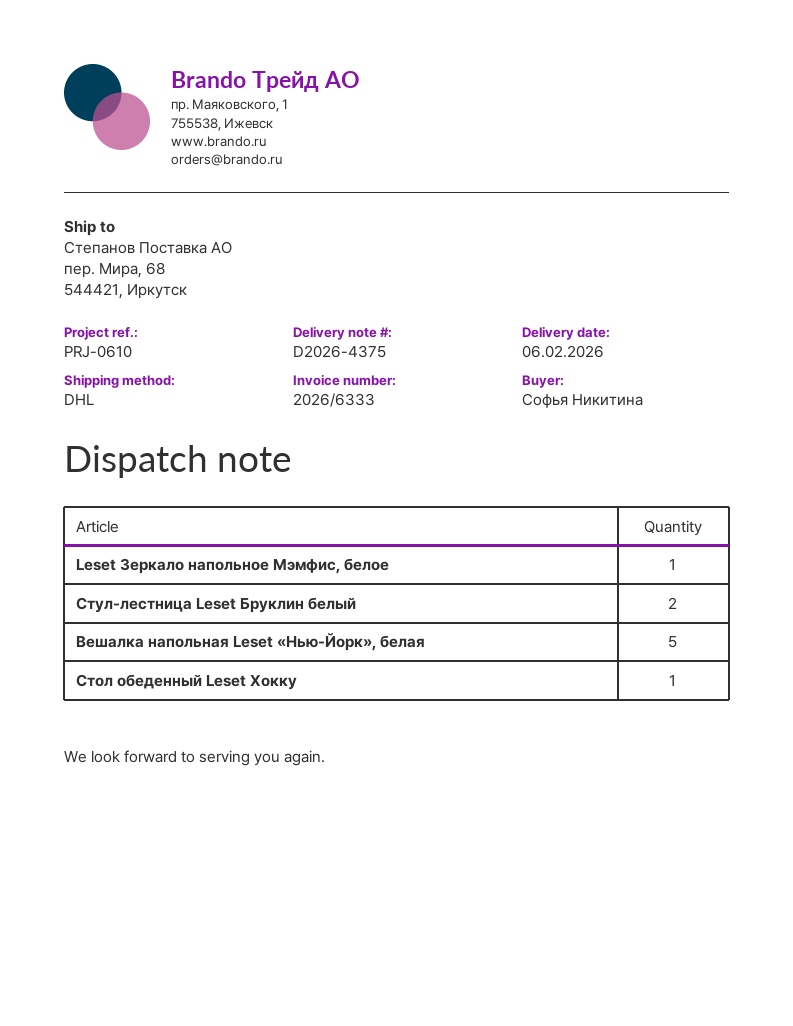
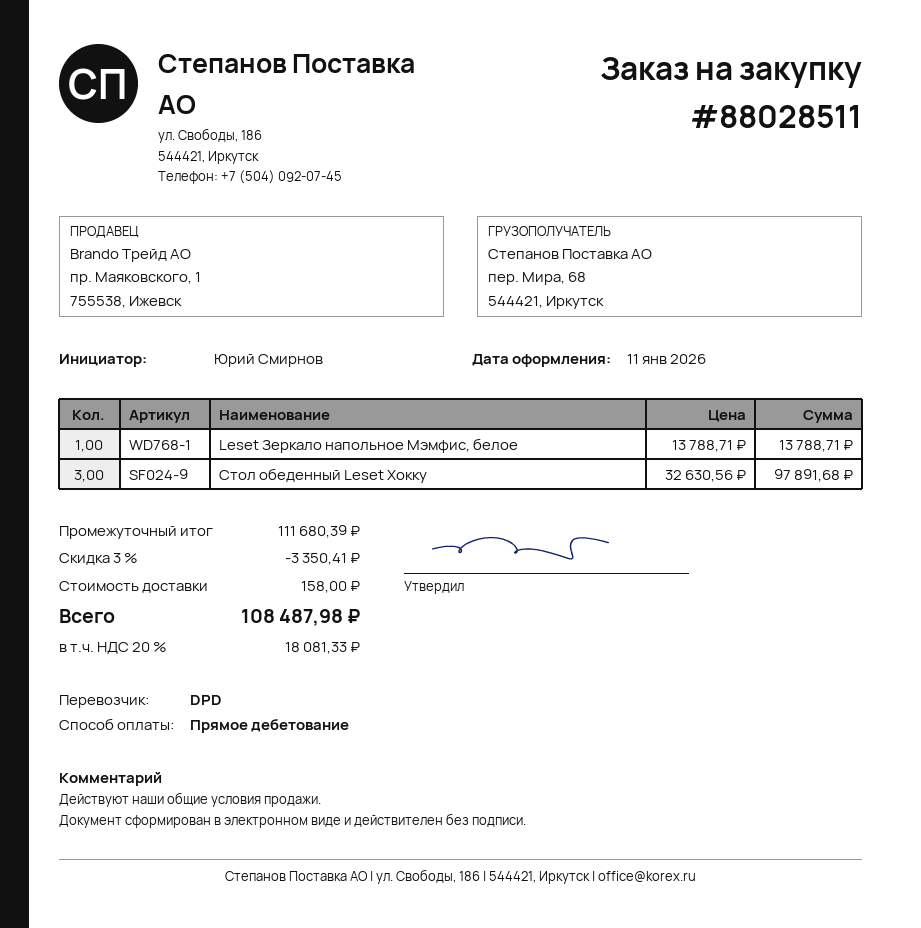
ordered by: Софья Никитина -> Юрий Смирнов
shipping method: DHL -> DPD
Стул-лестница Leset Бруклин белый: 2 -> none
Вешалка напольная Leset «Нью-Йорк», белая: 5 -> none
Стол обеденный Leset Хокку: 1 -> 3

